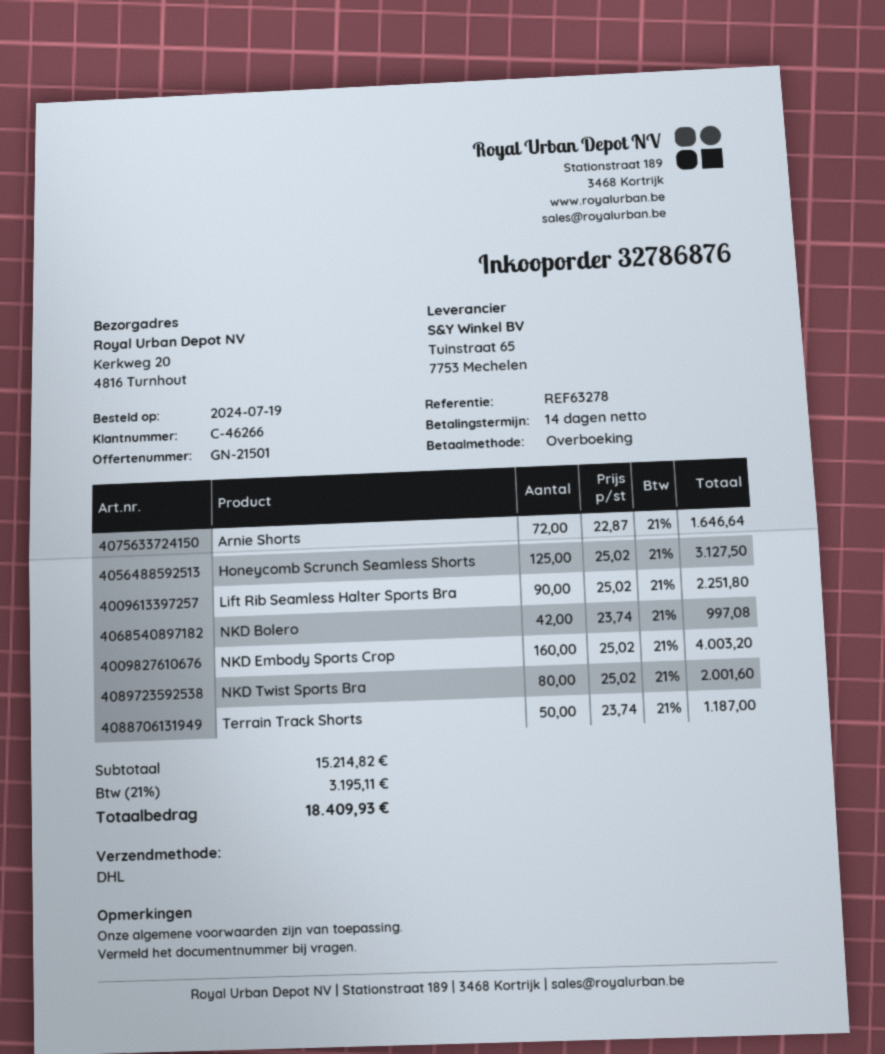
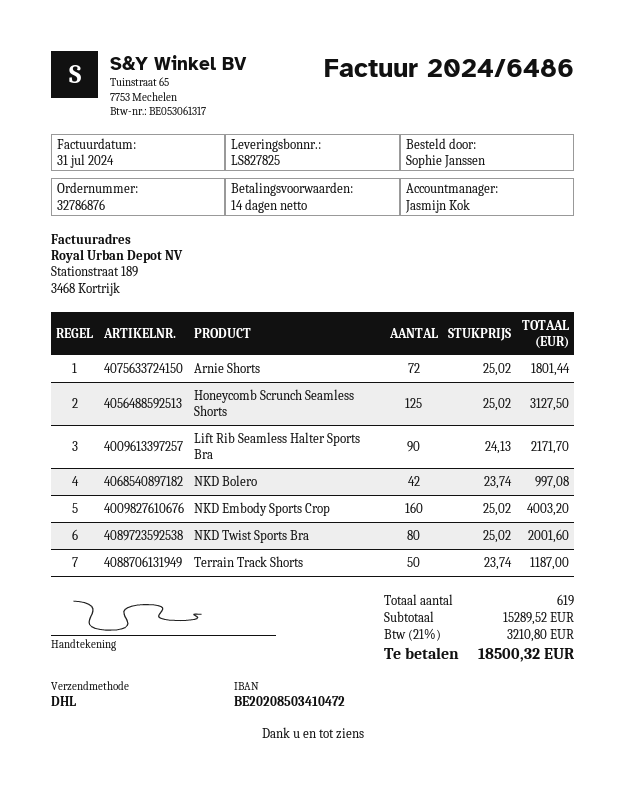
Arnie Shorts: 72 x 22.87 = 1646.64 -> 72 x 25.02 = 1801.44
Lift Rib Seamless Halter Sports Bra: 90 x 25.02 = 2251.80 -> 90 x 24.13 = 2171.70
subtotal: 15214.82 -> 15289.52
tax: 21% = 3195.11 -> 21% = 3210.80
total: 18409.93 -> 18500.32

